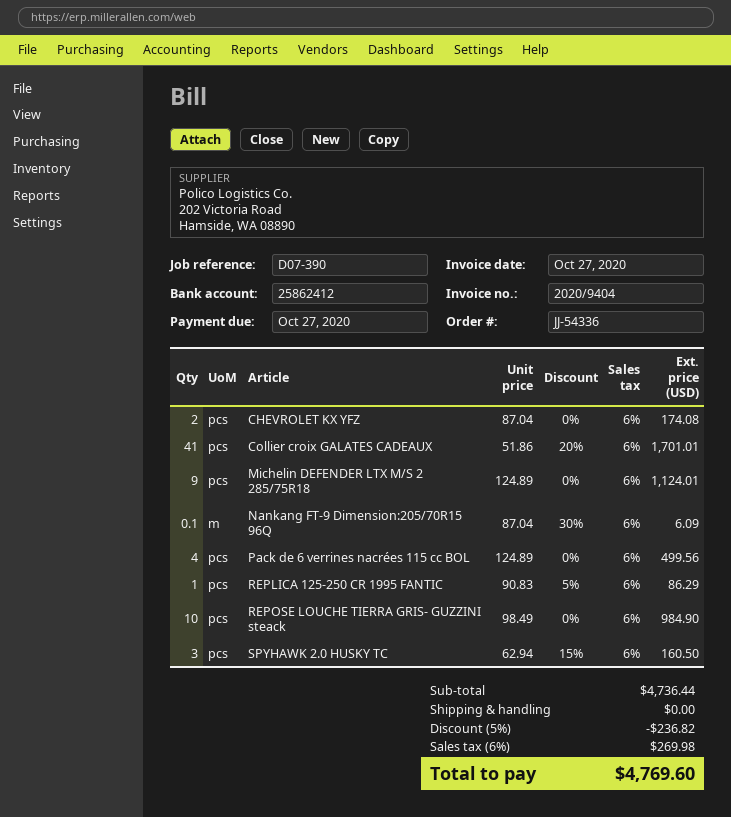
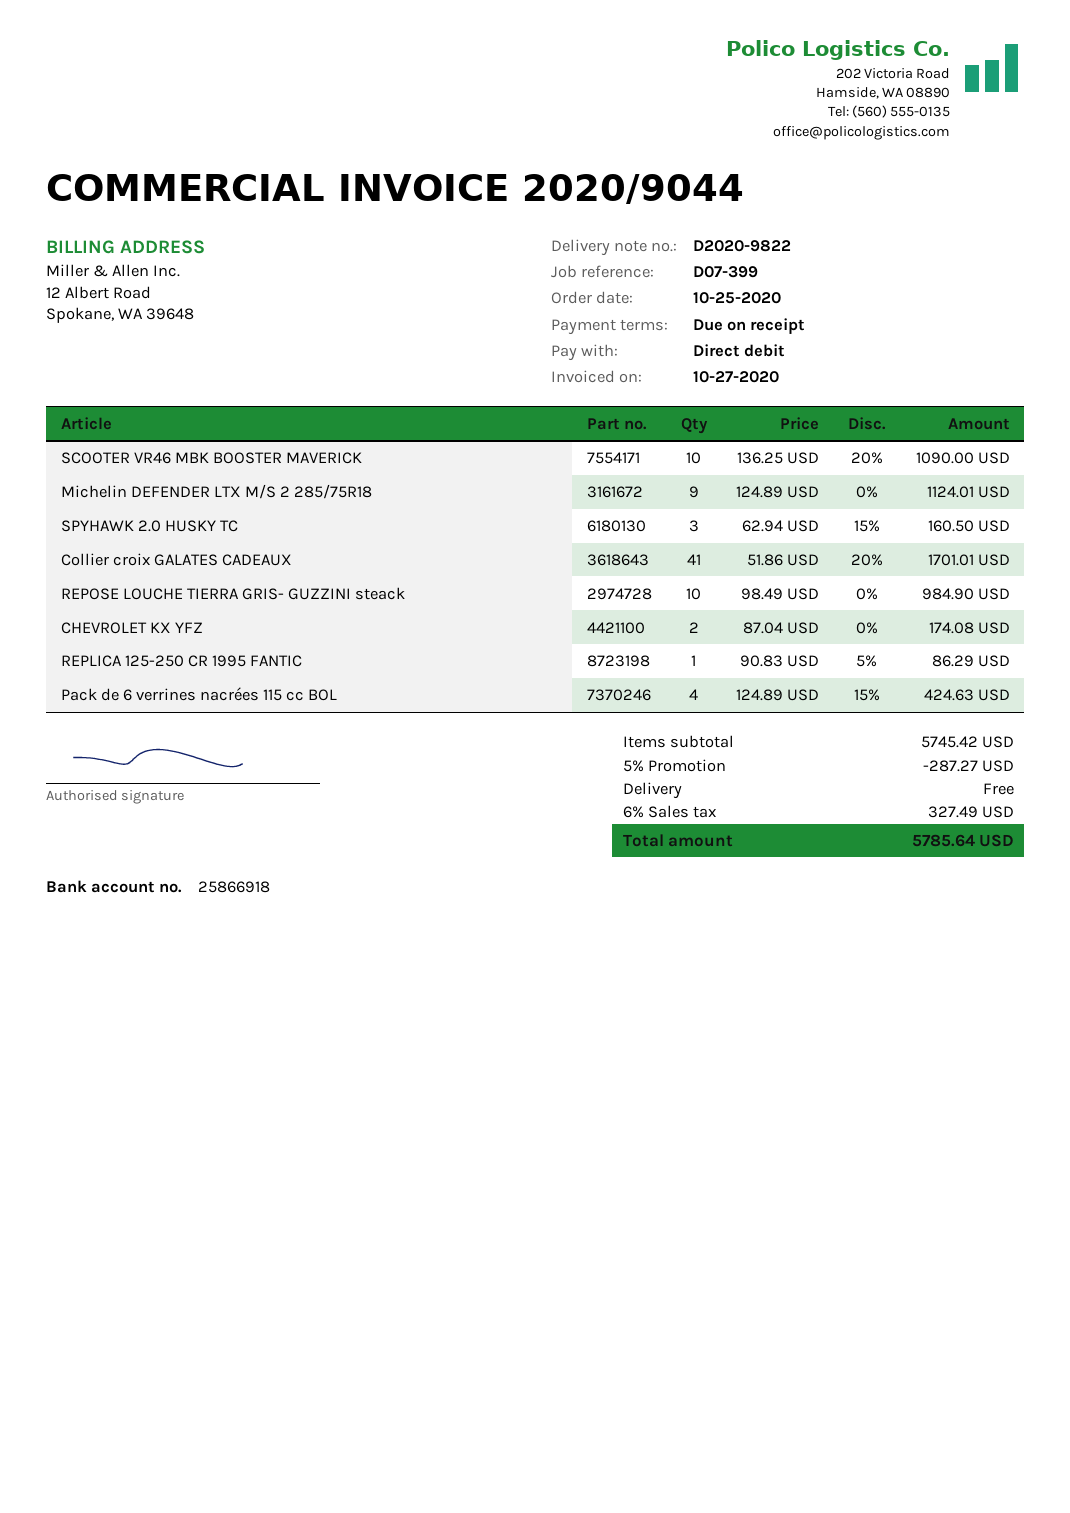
invoice number: 2020/9404 -> 2020/9044
reference: D07-390 -> D07-399
bank account: 25862412 -> 25866918
Nankang FT-9 Dimension:205/70R15 96Q: 0.1 x 87.04 - 30% = 6.09 -> none
Pack de 6 verrines nacrées 115 cc BOL: 4 x 124.89 = 499.56 -> 4 x 124.89 - 15% = 424.63
SCOOTER VR46 MBK BOOSTER MAVERICK: none -> 10 x 136.25 - 20% = 1090.00
subtotal: 4736.44 -> 5745.42
discount: 5% = 236.82 -> 5% = 287.27
tax: 6% = 269.98 -> 6% = 327.49
total: 4769.60 -> 5785.64

